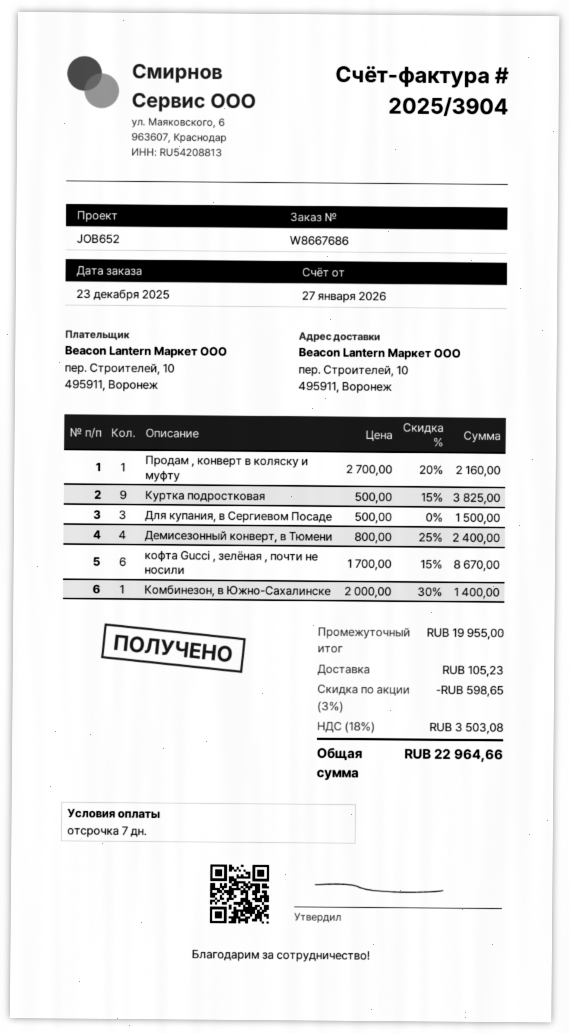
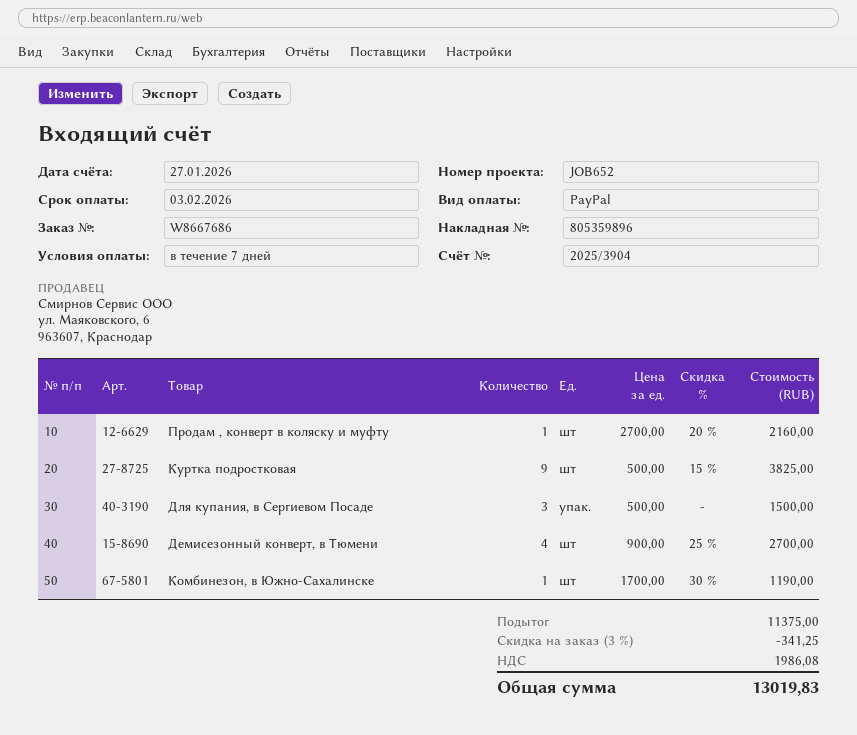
Демисезонный конверт, в Тюмени: 4 x 800.00 - 25% = 2400.00 -> 4 x 900.00 - 25% = 2700.00
кофта Gucci , зелёная , почти не носили: 6 x 1700.00 - 15% = 8670.00 -> none
Комбинезон, в Южно-Сахалинске: 1 x 2000.00 - 30% = 1400.00 -> 1 x 1700.00 - 30% = 1190.00
subtotal: 19955.00 -> 11375.00
discount: 3% = 598.65 -> 3% = 341.25
shipping: 105.23 -> none
tax: 3503.08 -> 1986.08
total: 22964.66 -> 13019.83

